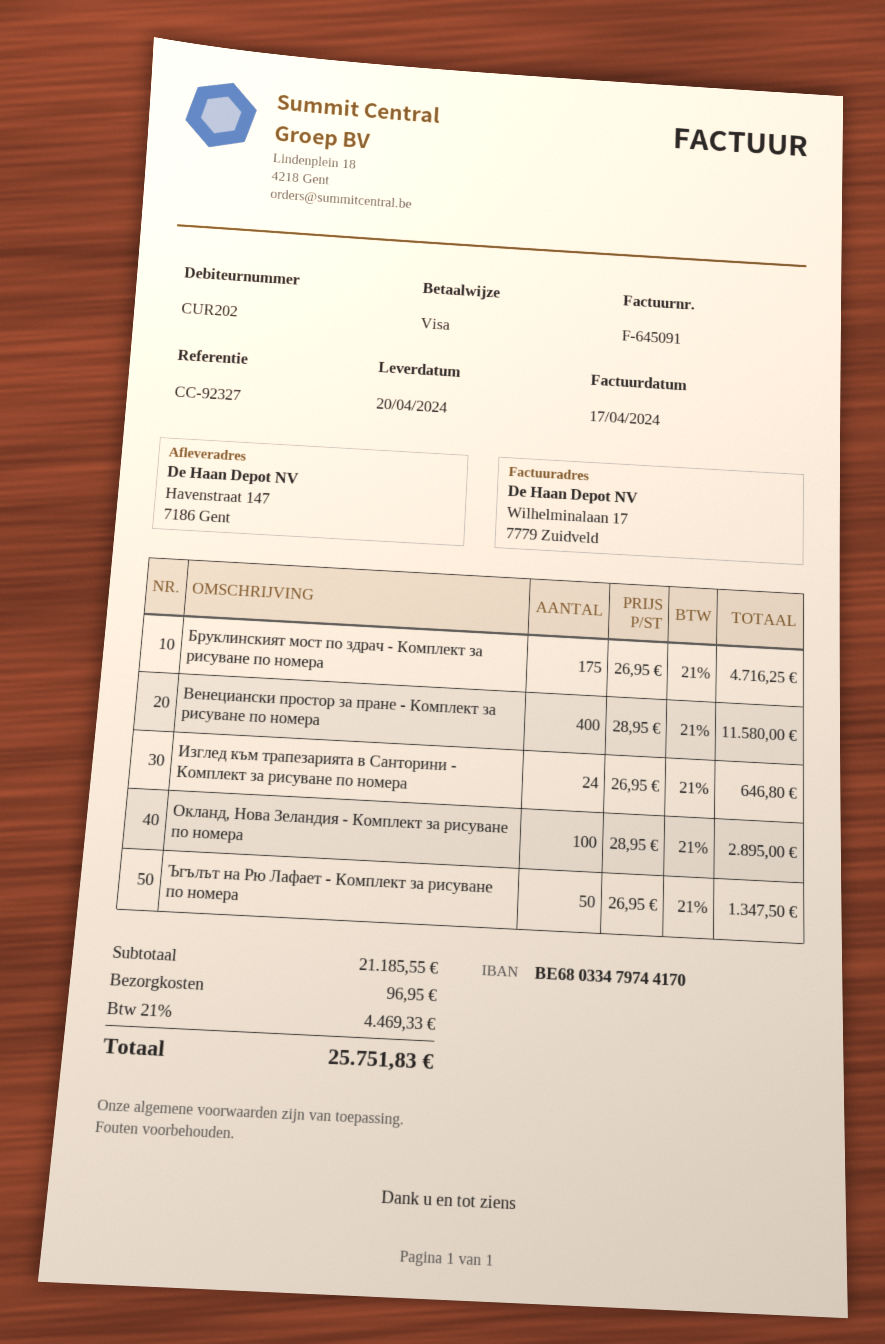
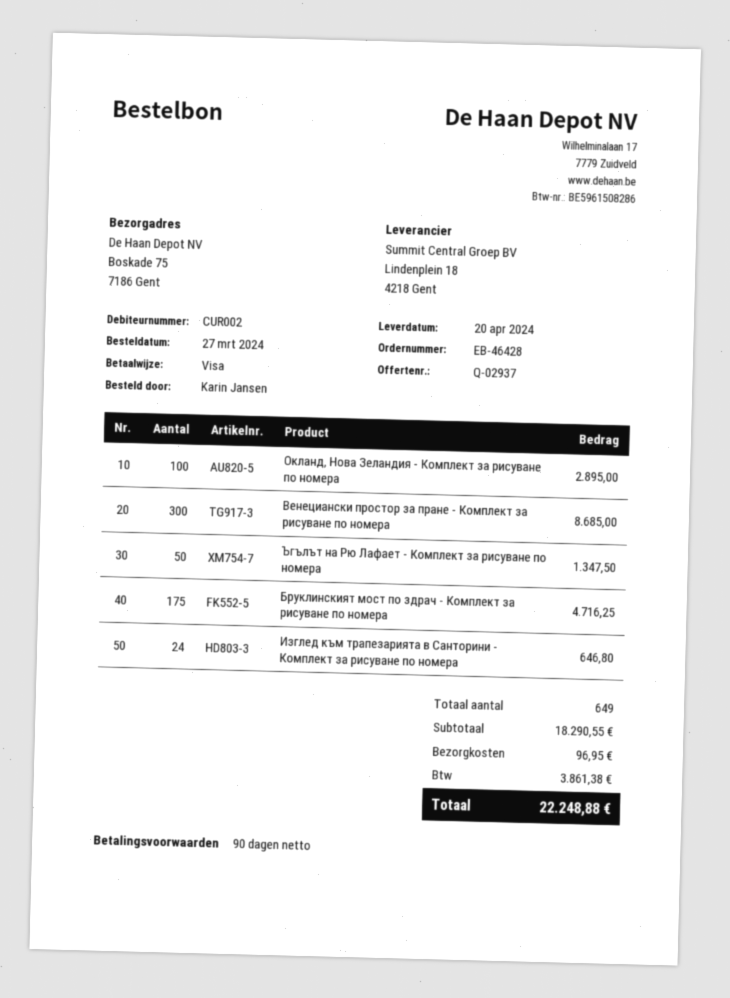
customer number: CUR202 -> CUR002
ship to: Havenstraat 147, 7186 Gent -> Boskade 75, 7186 Gent
Венециански простор за пране - Комплект за рисуване по номера: 400 for 11580.00 -> 300 for 8685.00
subtotal: 21185.55 -> 18290.55
tax: 4469.33 -> 3861.38
total: 25751.83 -> 22248.88

